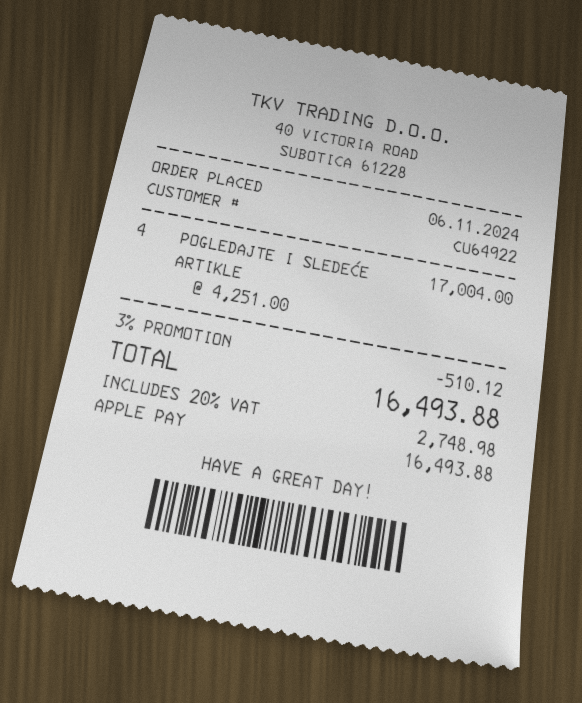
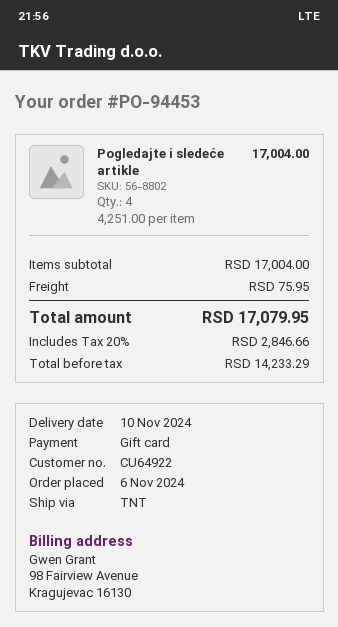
payment method: Apple Pay -> gift card
discount: 3% = 510.12 -> none
shipping: none -> 75.95
tax: 20% = 2748.98 -> 20% = 2846.66
total: 16493.88 -> 17079.95

